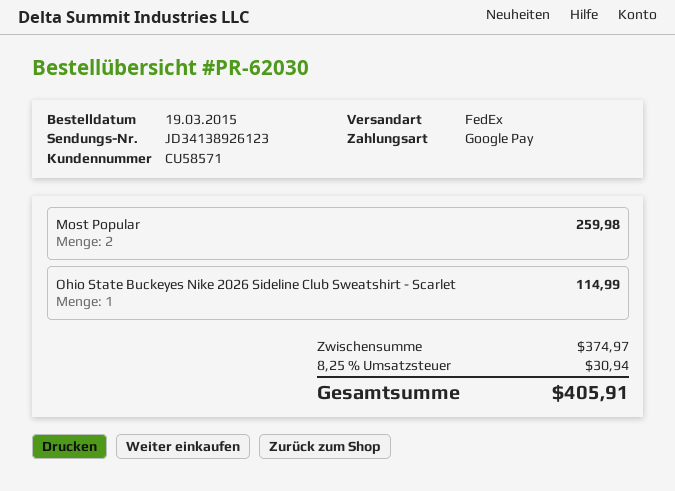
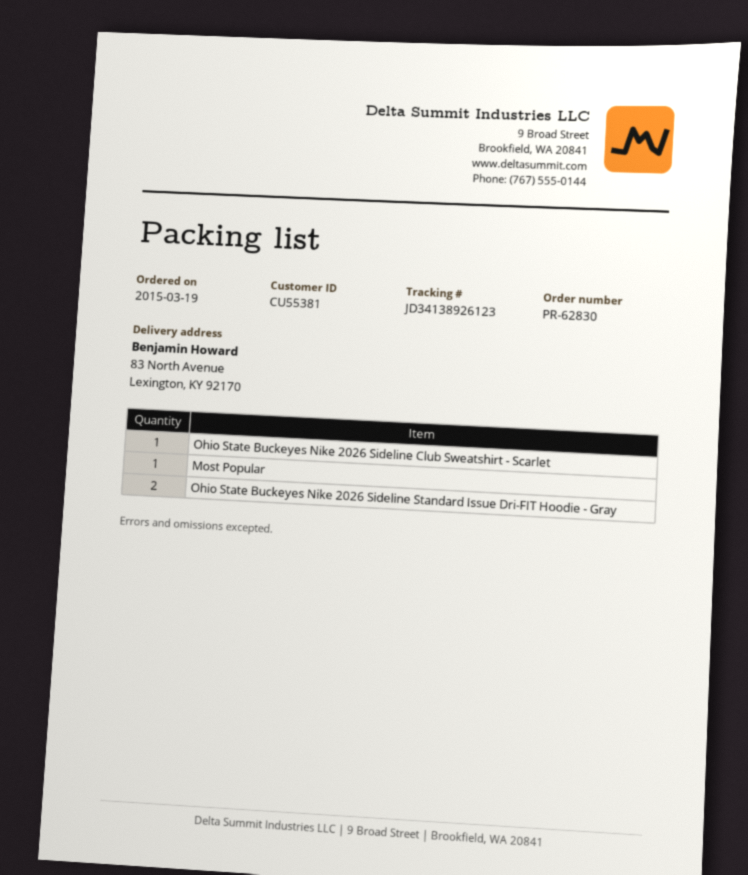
order number: PR-62030 -> PR-62830
customer number: CU58571 -> CU55381
Most Popular: 2 -> 1
Ohio State Buckeyes Nike 2026 Sideline Standard Issue Dri-FIT Hoodie - Gray: none -> 2

